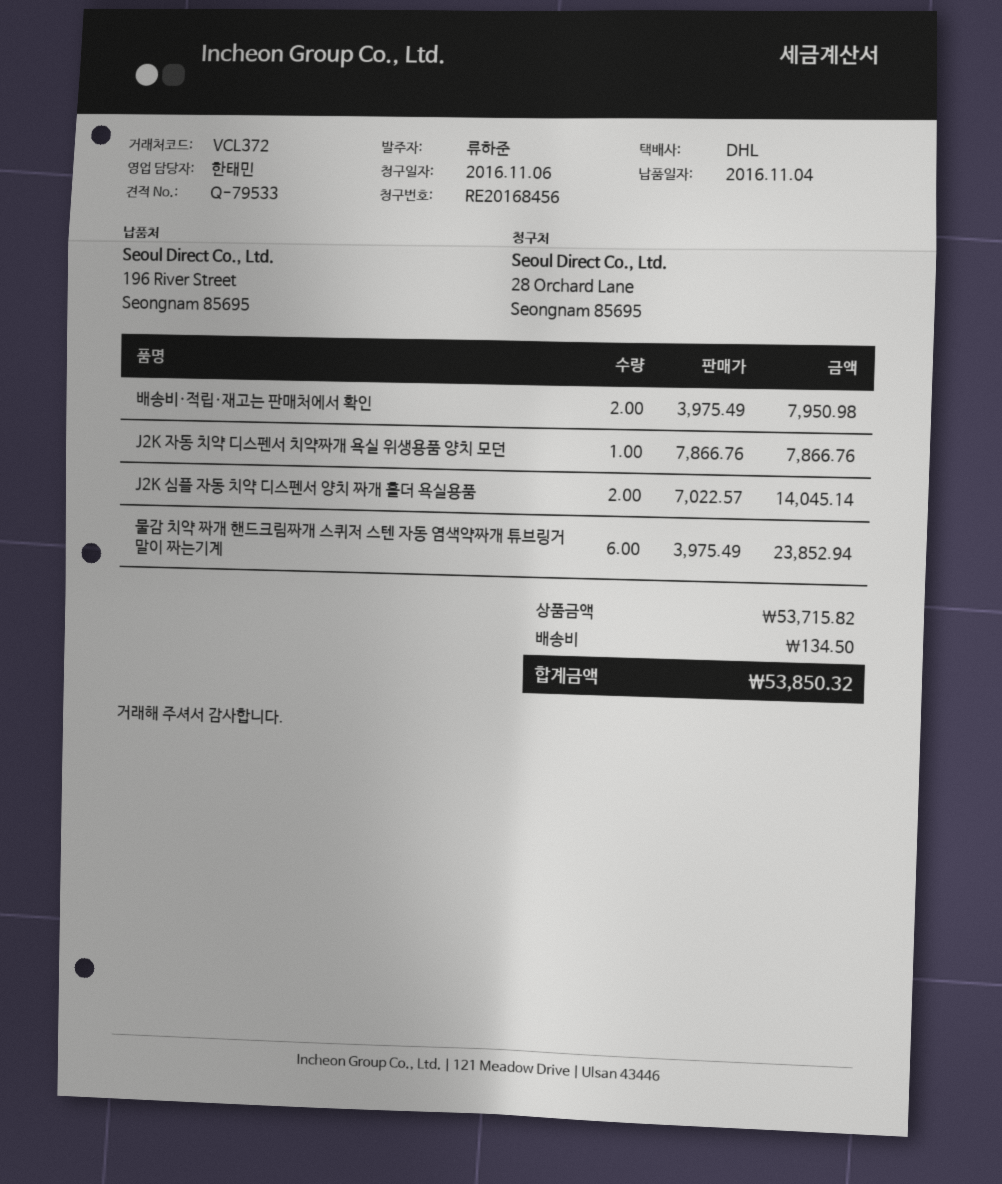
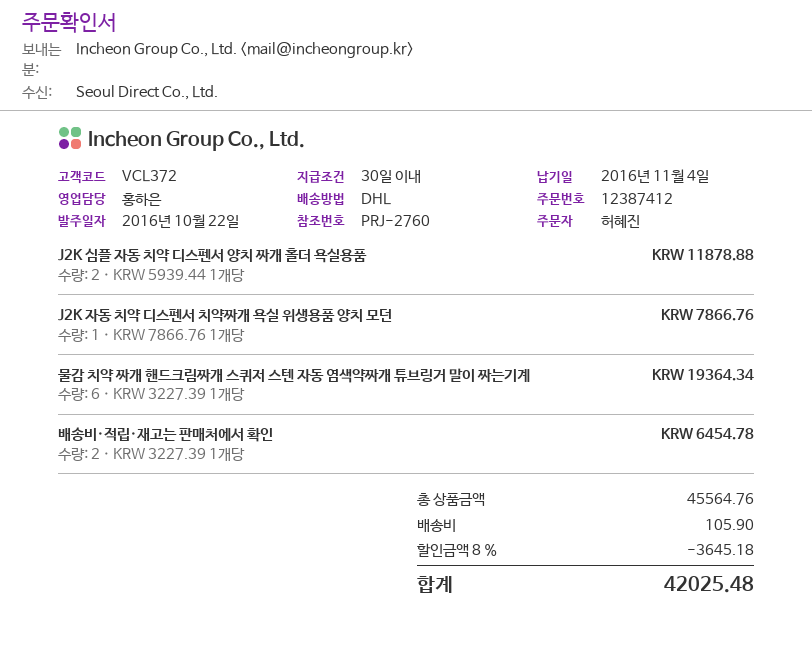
ordered by: 류하준 -> 허혜진
sales rep: 한태민 -> 홍하은
배송비·적립·재고는 판매처에서 확인: 2 x 3975.49 = 7950.98 -> 2 x 3227.39 = 6454.78
J2K 심플 자동 치약 디스펜서 양치 짜개 홀더 욕실용품: 2 x 7022.57 = 14045.14 -> 2 x 5939.44 = 11878.88
물감 치약 짜개 핸드크림짜개 스퀴저 스텐 자동 염색약짜개 튜브링거 말이 짜는기계: 6 x 3975.49 = 23852.94 -> 6 x 3227.39 = 19364.34
subtotal: 53715.82 -> 45564.76
discount: none -> 8% = 3645.18
shipping: 134.50 -> 105.90
total: 53850.32 -> 42025.48

